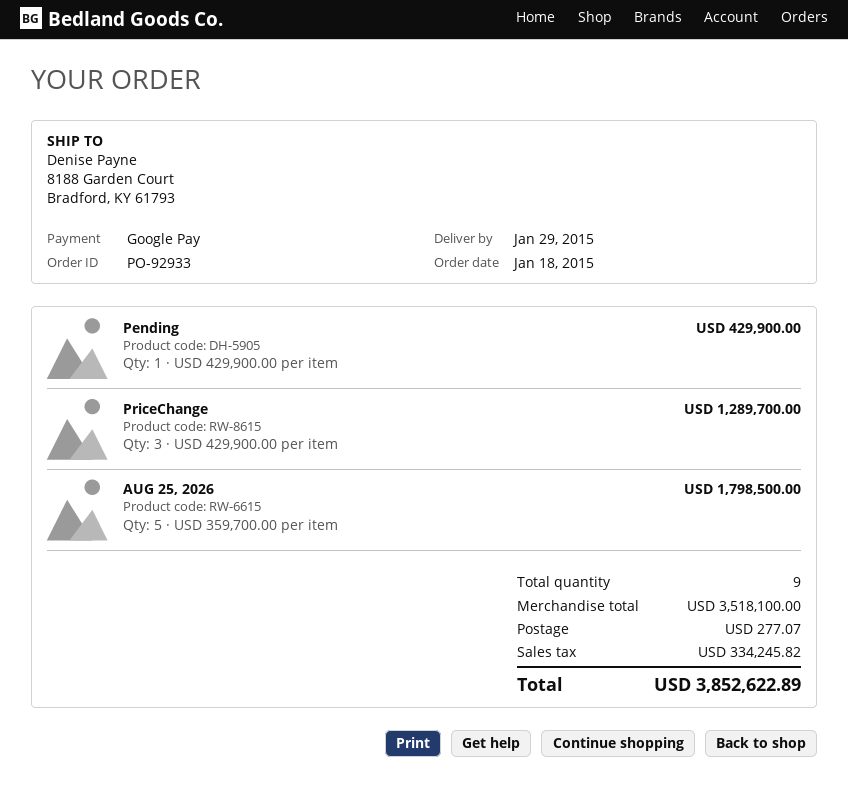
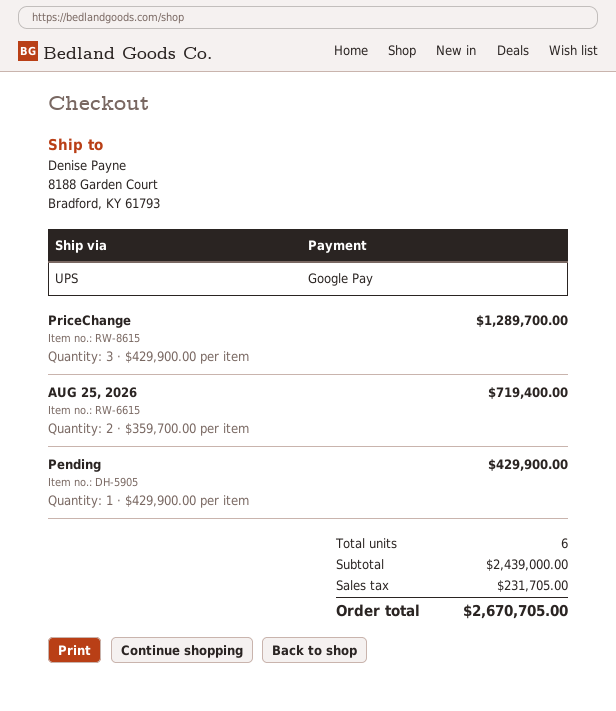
AUG 25, 2026: 5 x 359700.00 = 1798500.00 -> 2 x 359700.00 = 719400.00
total quantity: 9 -> 6
subtotal: 3518100.00 -> 2439000.00
shipping: 277.07 -> none
tax: 334245.82 -> 231705.00
total: 3852622.89 -> 2670705.00

